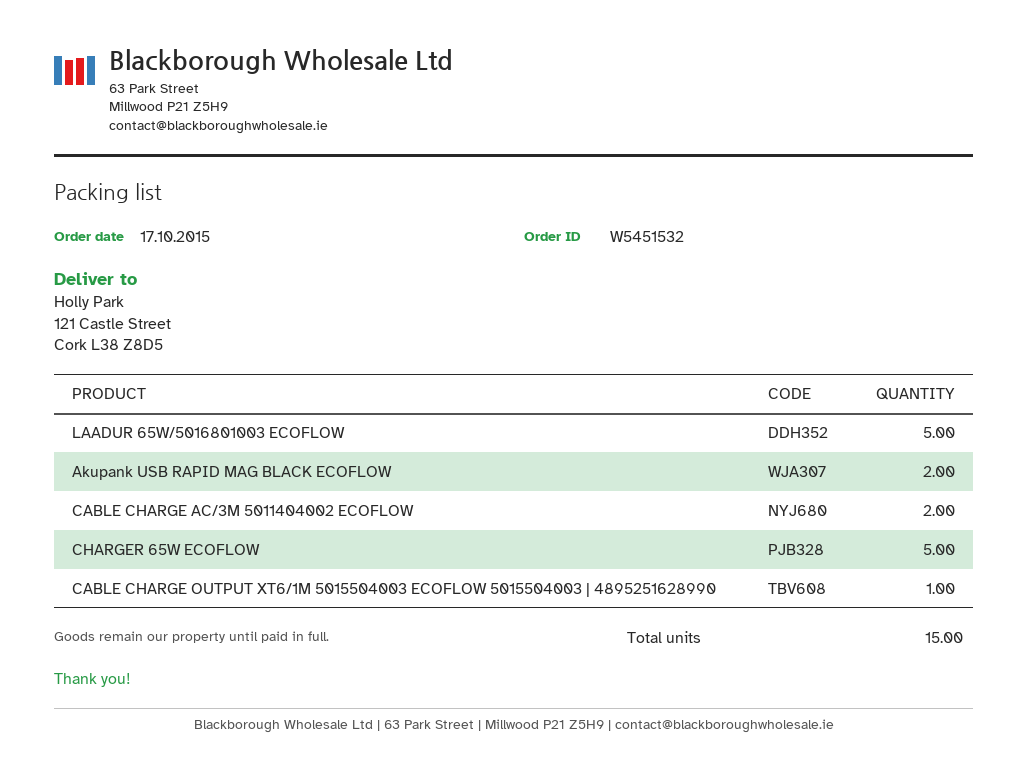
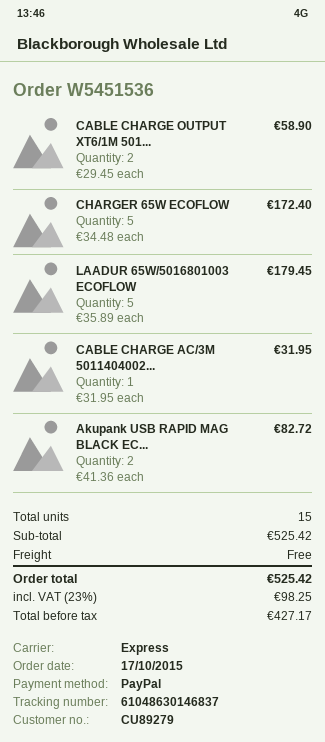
order number: W5451532 -> W5451536
CABLE CHARGE AC/3M 5011404002 ECOFLOW: 2 -> 1
CABLE CHARGE OUTPUT XT6/1M 5015504003 ECOFLOW 5015504003 | 4895251628990: 1 -> 2

